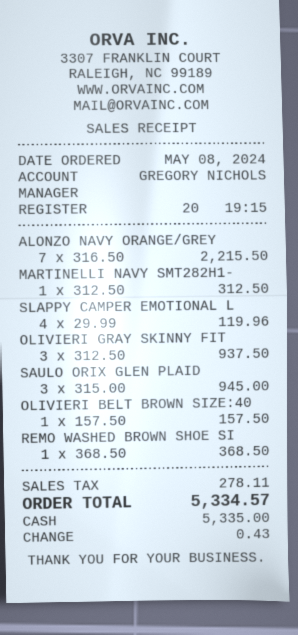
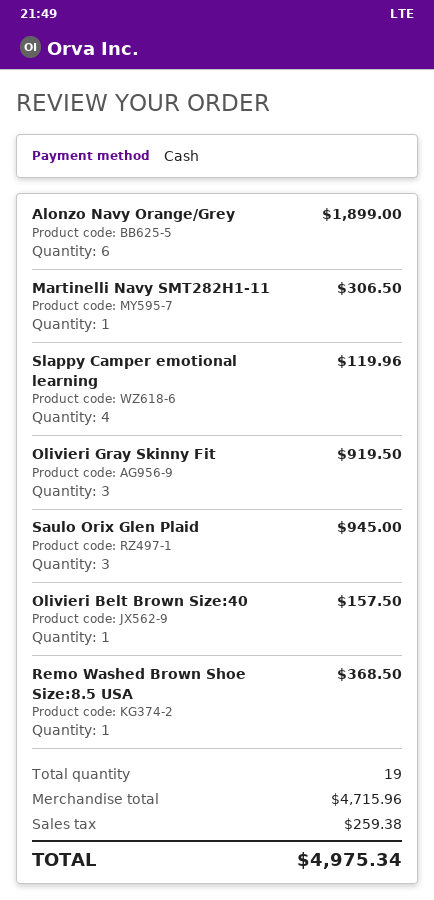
ALONZO NAVY ORANGE/GREY: 7 for 2215.50 -> 6 for 1899.00
MARTINELLI NAVY SMT282H1-: 1 for 312.50 -> 1 for 306.50
OLIVIERI GRAY SKINNY FIT: 3 for 937.50 -> 3 for 919.50
tax: 278.11 -> 259.38
total: 5334.57 -> 4975.34

